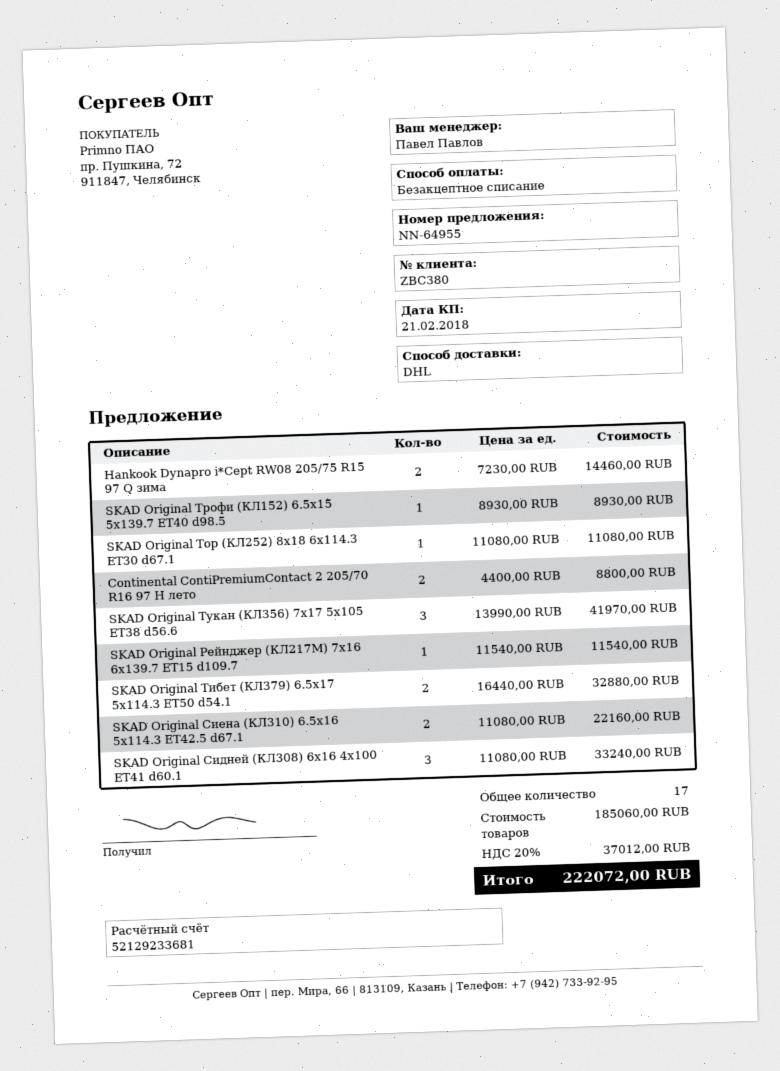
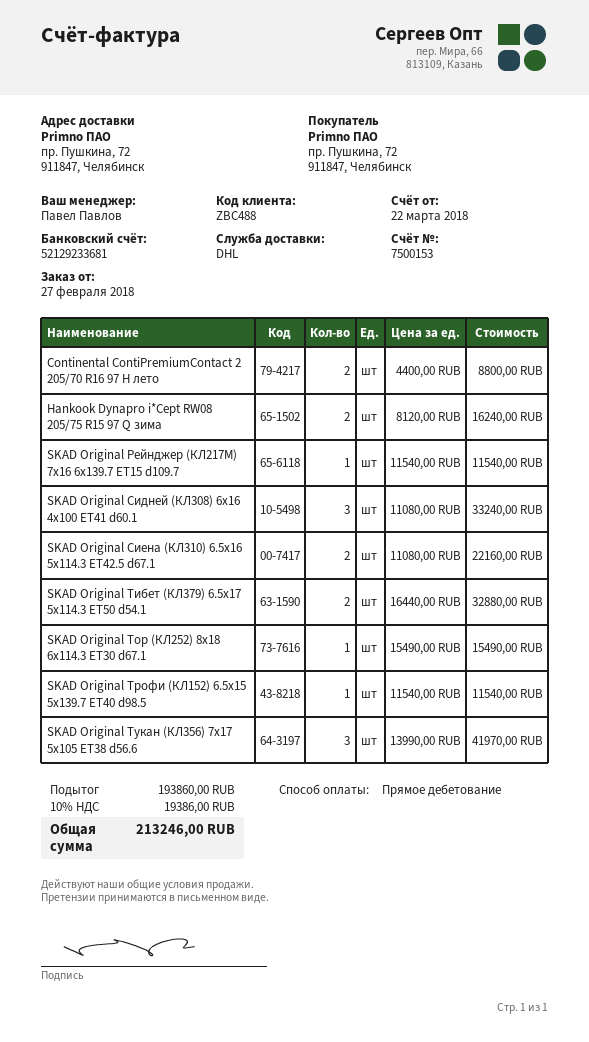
customer number: ZBC380 -> ZBC488
Hankook Dynapro i*Cept RW08 205/75 R15 97 Q зима: 2 x 7230.00 = 14460.00 -> 2 x 8120.00 = 16240.00
SKAD Original Трофи (КЛ152) 6.5x15 5x139.7 ET40 d98.5: 1 x 8930.00 = 8930.00 -> 1 x 11540.00 = 11540.00
SKAD Original Тор (КЛ252) 8x18 6x114.3 ET30 d67.1: 1 x 11080.00 = 11080.00 -> 1 x 15490.00 = 15490.00
subtotal: 185060.00 -> 193860.00
tax: 20% = 37012.00 -> 10% = 19386.00
total: 222072.00 -> 213246.00

